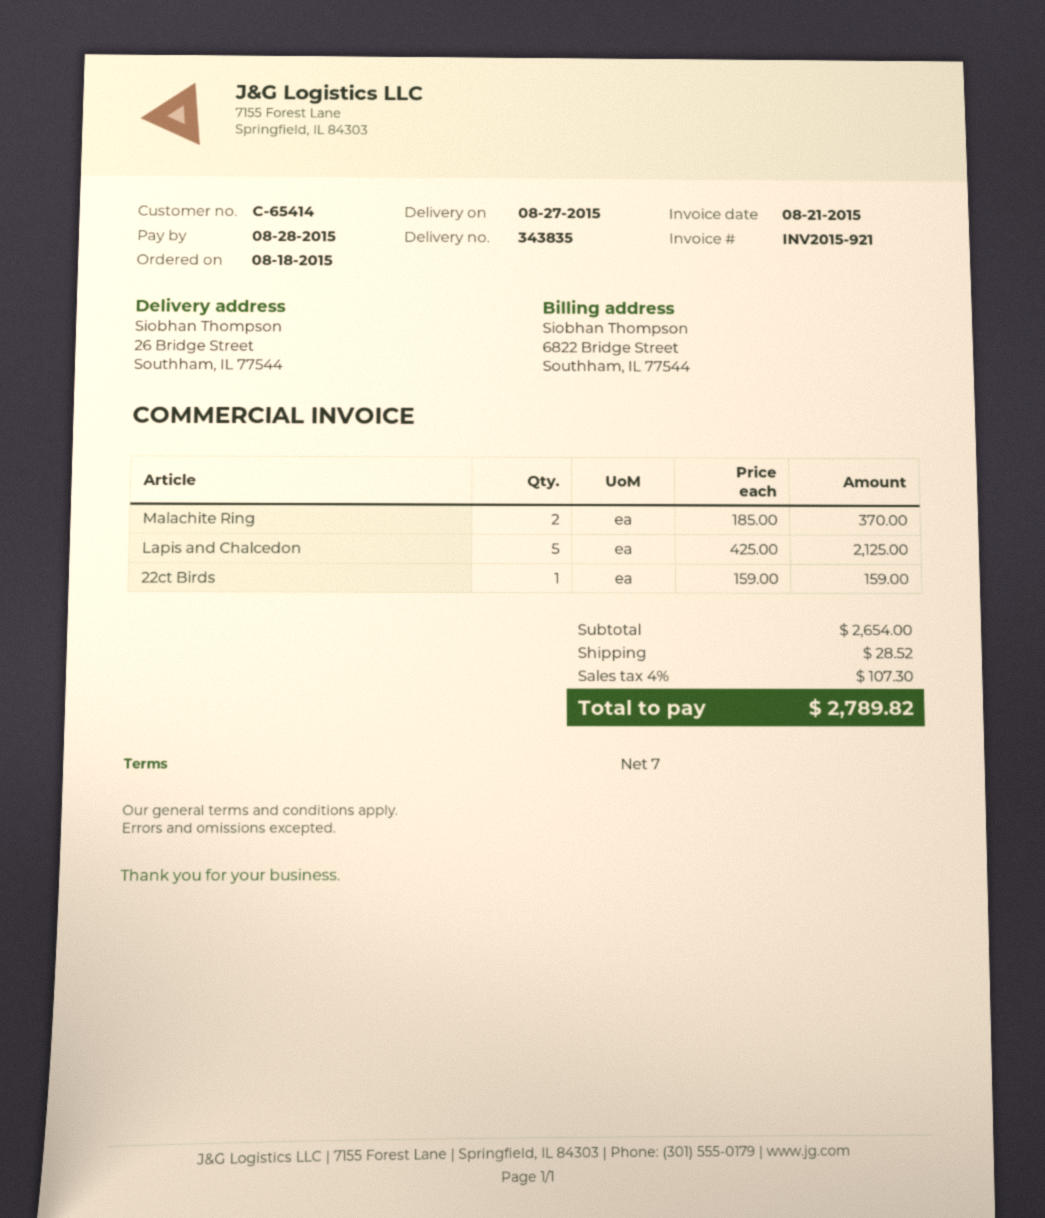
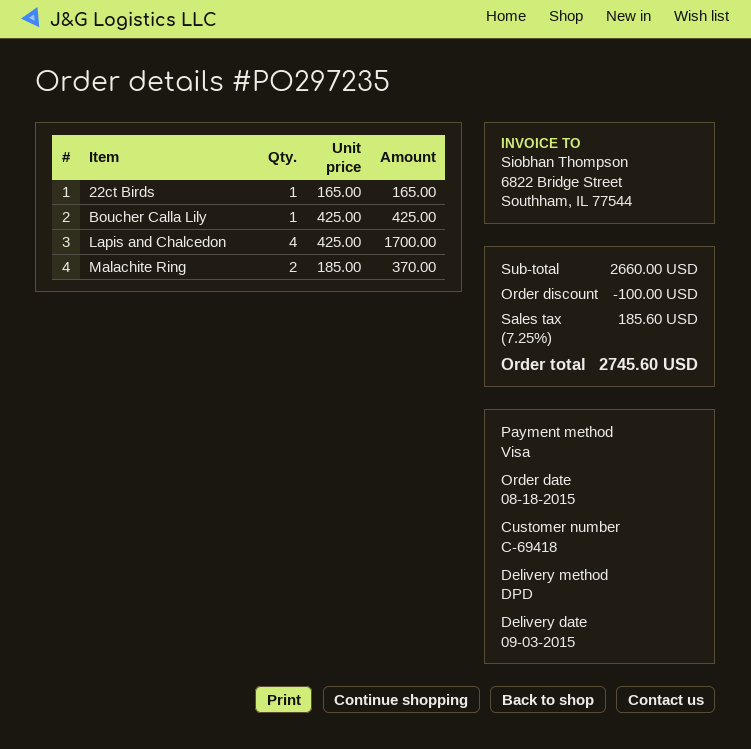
delivery date: 2015-08-27 -> 2015-09-03
customer number: C-65414 -> C-69418
Lapis and Chalcedon: 5 x 425.00 = 2125.00 -> 4 x 425.00 = 1700.00
22ct Birds: 1 x 159.00 = 159.00 -> 1 x 165.00 = 165.00
Boucher Calla Lily: none -> 1 x 425.00 = 425.00
subtotal: 2654.00 -> 2660.00
discount: none -> 100.00
shipping: 28.52 -> none
tax: 4% = 107.30 -> 7.25% = 185.60
total: 2789.82 -> 2745.60

